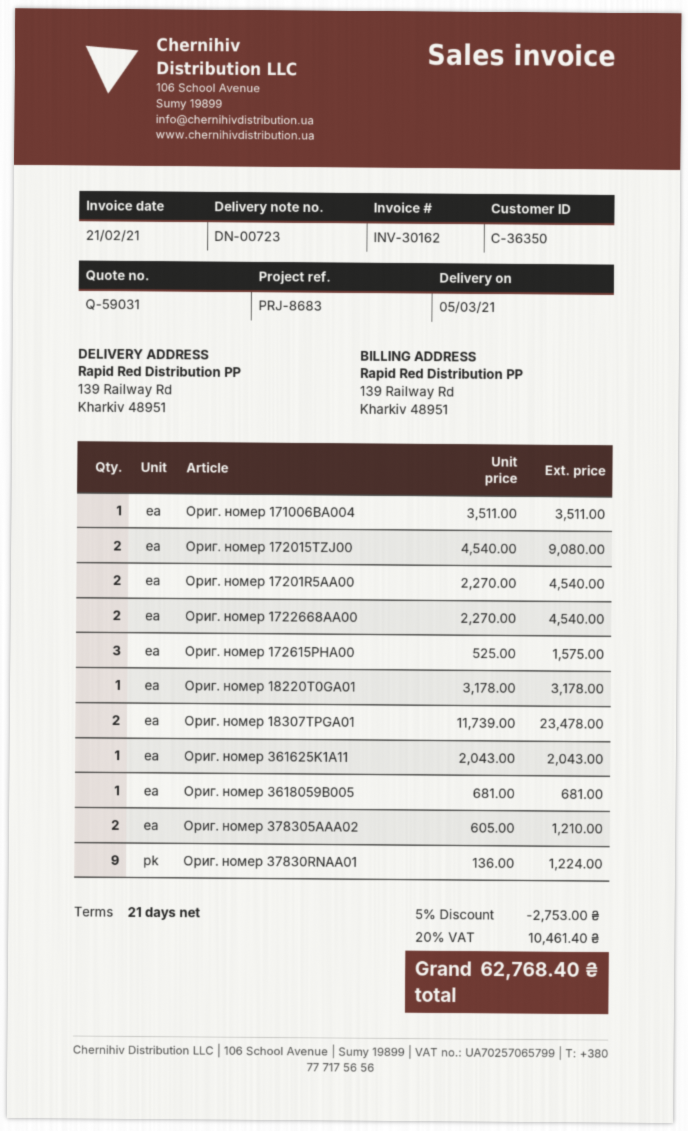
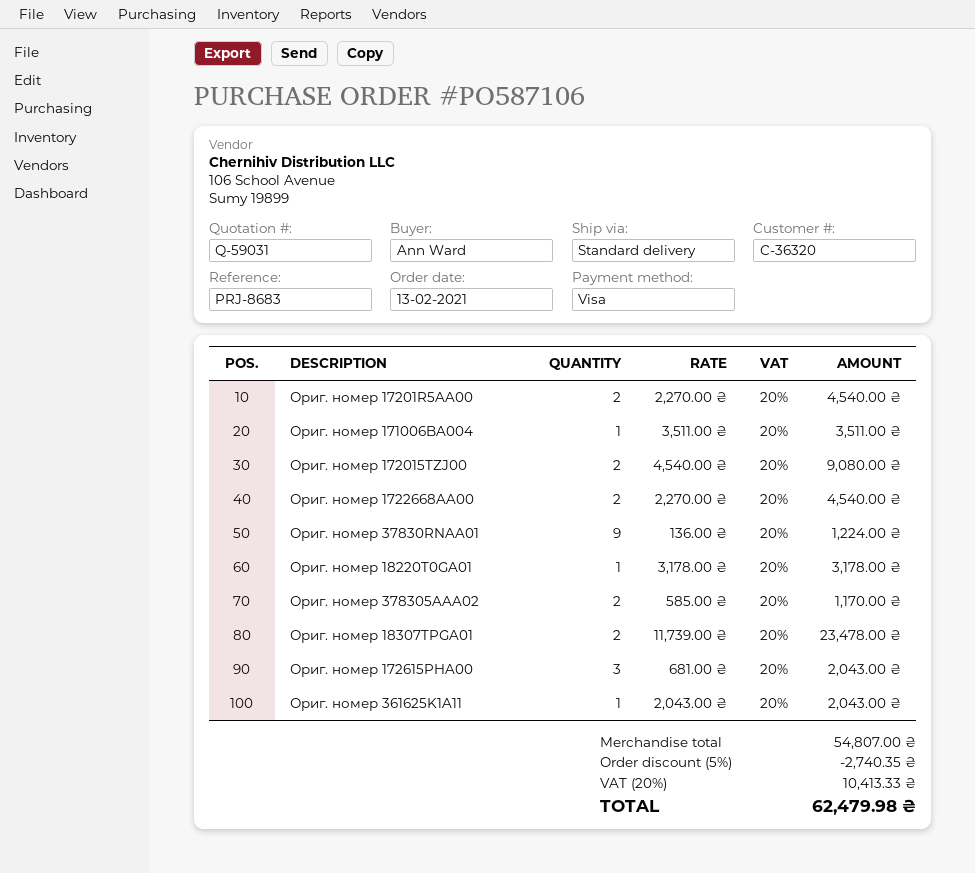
customer number: C-36350 -> C-36320
Ориг. номер 172615PHA00: 3 x 525.00 = 1575.00 -> 3 x 681.00 = 2043.00
Ориг. номер 3618059B005: 1 x 681.00 = 681.00 -> none
Ориг. номер 378305AAA02: 2 x 605.00 = 1210.00 -> 2 x 585.00 = 1170.00
discount: 5% = 2753.00 -> 5% = 2740.35
tax: 20% = 10461.40 -> 20% = 10413.33
total: 62768.40 -> 62479.98

